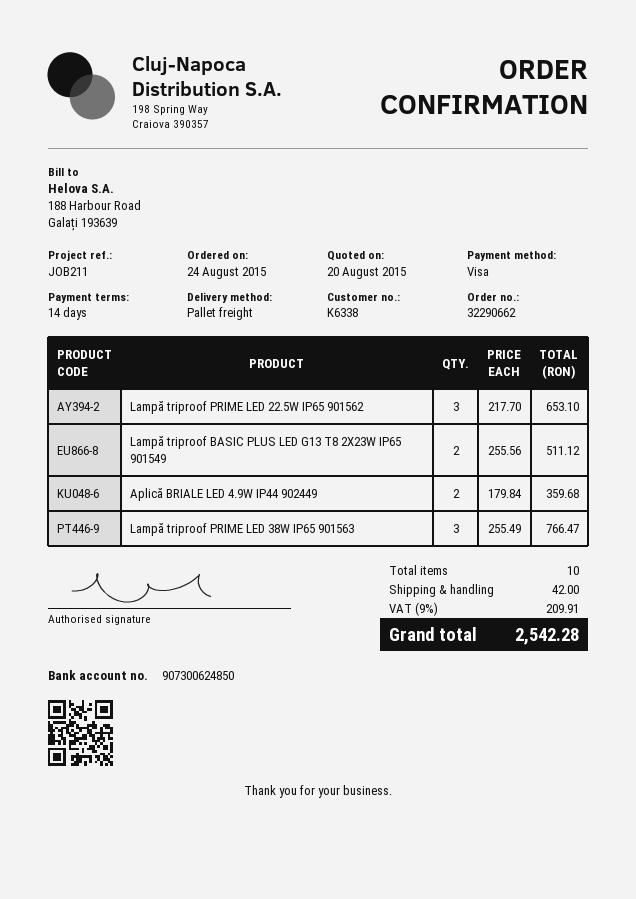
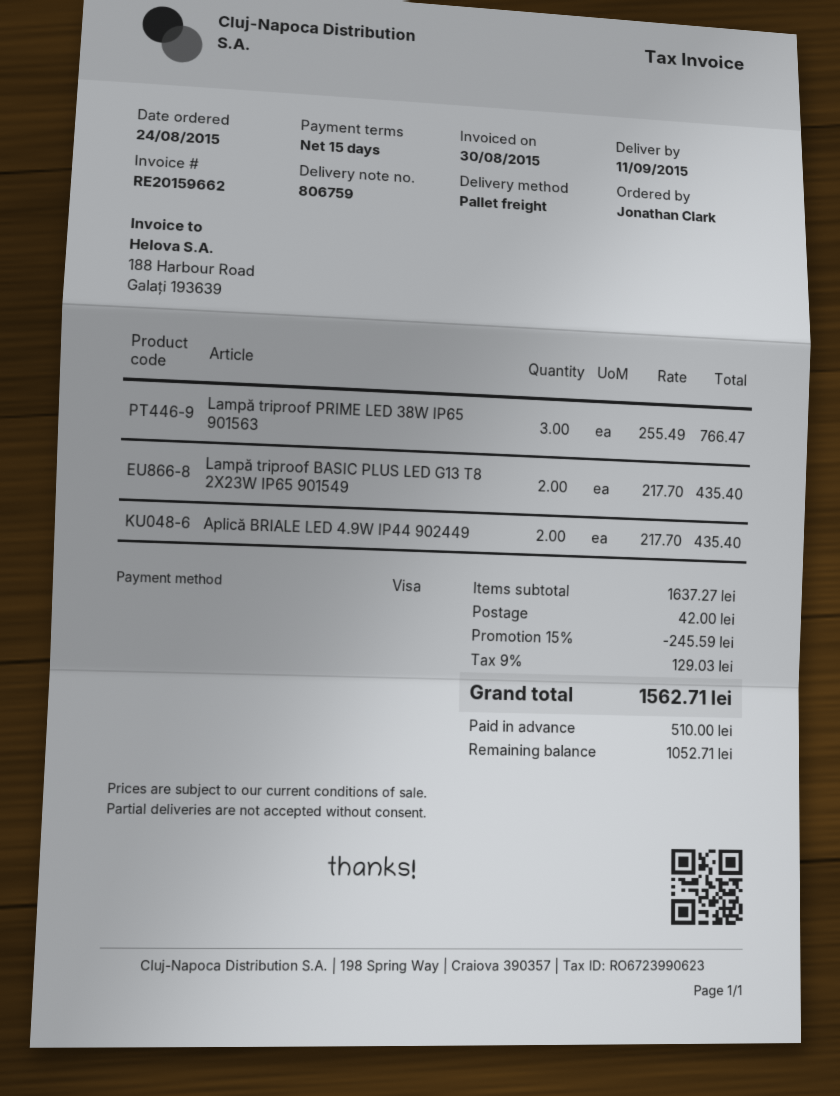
payment terms: 14 days -> 15 days
Lampă triproof PRIME LED 22.5W IP65 901562: 3 x 217.70 = 653.10 -> none
Lampă triproof BASIC PLUS LED G13 T8 2X23W IP65 901549: 2 x 255.56 = 511.12 -> 2 x 217.70 = 435.40
Aplică BRIALE LED 4.9W IP44 902449: 2 x 179.84 = 359.68 -> 2 x 217.70 = 435.40
discount: none -> 15% = 245.59
tax: 9% = 209.91 -> 9% = 129.03
total: 2542.28 -> 1562.71

